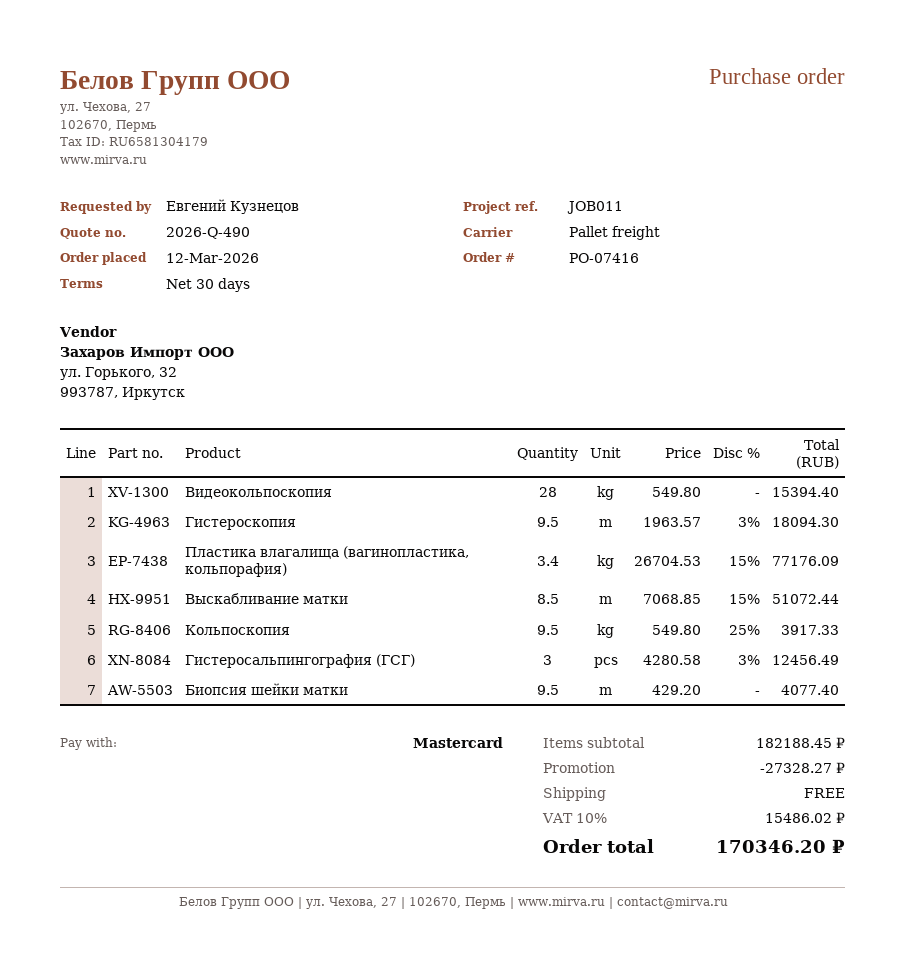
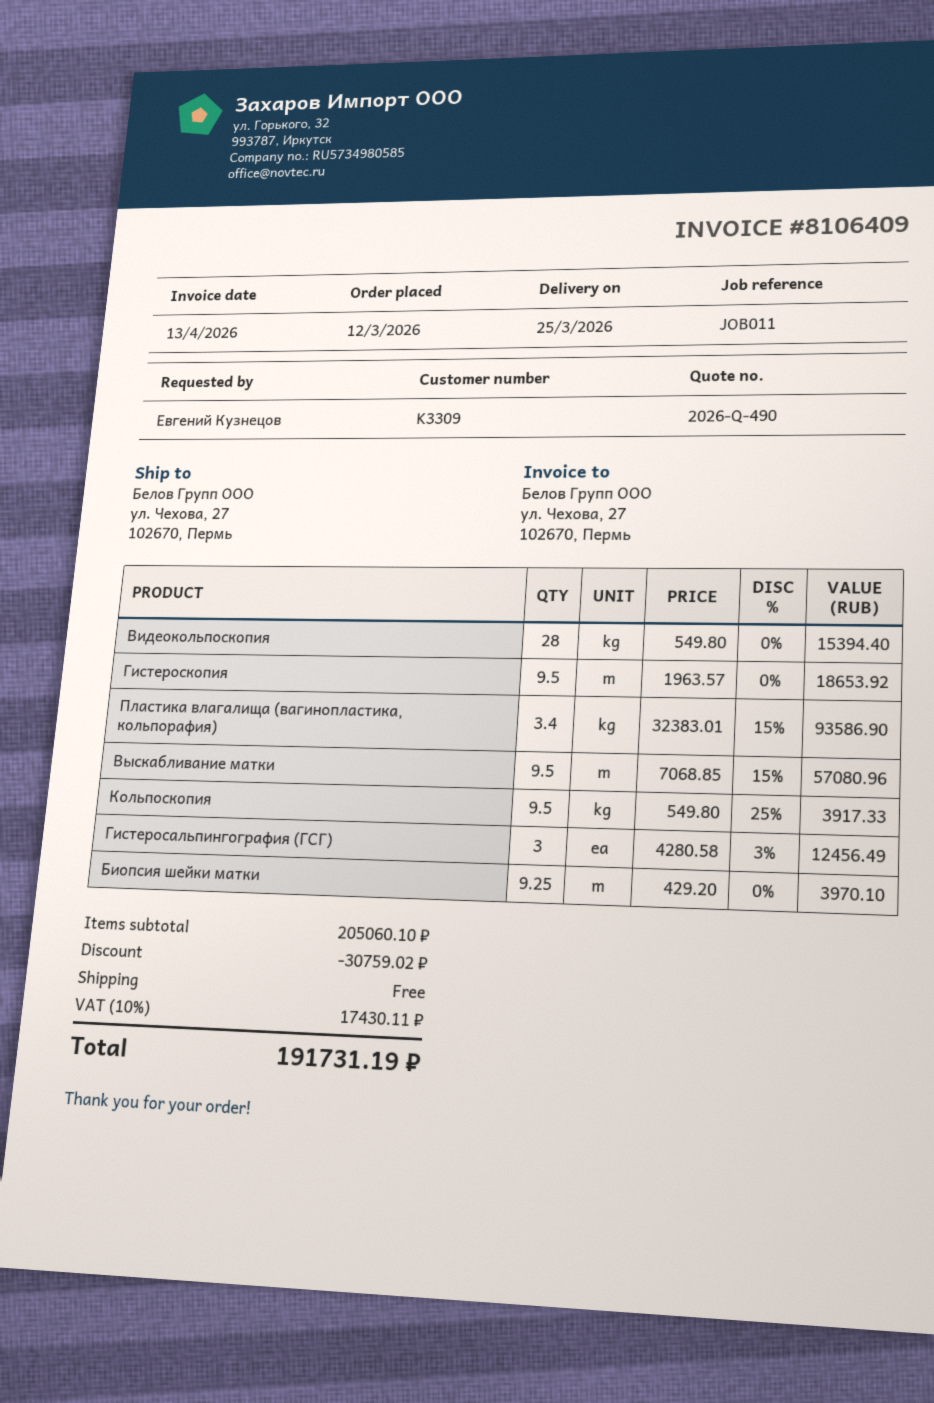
Гистероскопия: 9.5 x 1963.57 - 3% = 18094.30 -> 9.5 x 1963.57 = 18653.92
Пластика влагалища (вагинопластика, кольпорафия): 3.4 x 26704.53 - 15% = 77176.09 -> 3.4 x 32383.01 - 15% = 93586.90
Выскабливание матки: 8.5 x 7068.85 - 15% = 51072.44 -> 9.5 x 7068.85 - 15% = 57080.96
Биопсия шейки матки: 9.5 x 429.20 = 4077.40 -> 9.25 x 429.20 = 3970.10
subtotal: 182188.45 -> 205060.10
discount: 27328.27 -> 30759.02
tax: 10% = 15486.02 -> 10% = 17430.11
total: 170346.20 -> 191731.19

